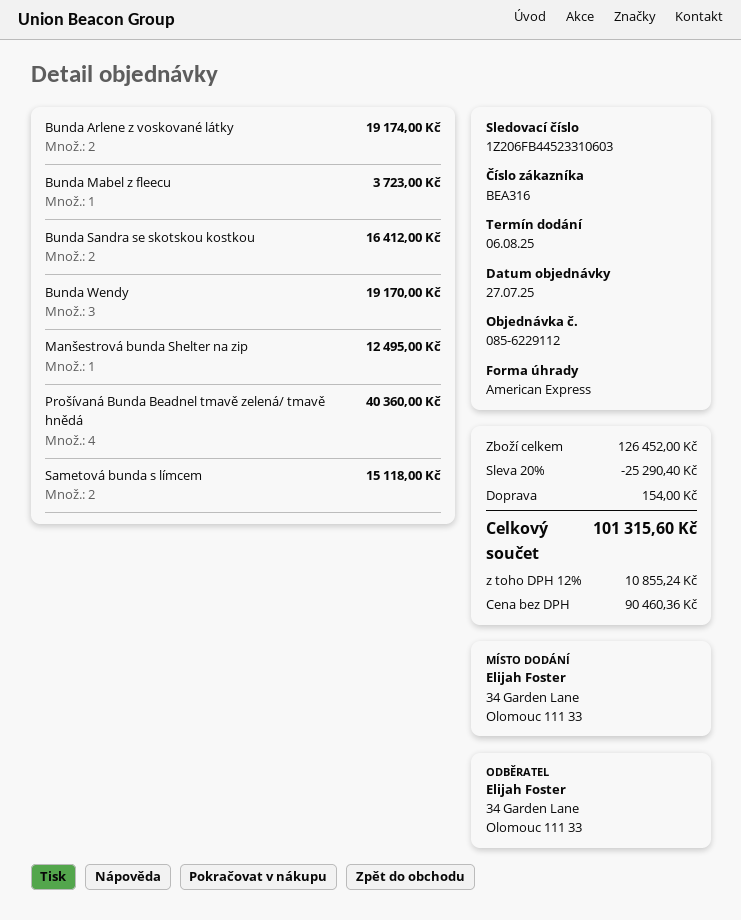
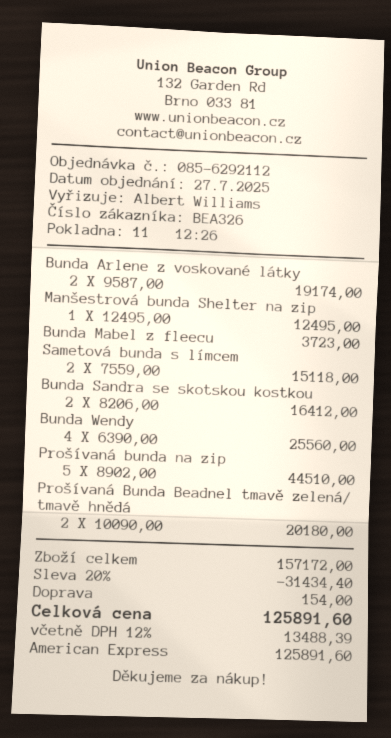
order number: 085-6229112 -> 085-6292112
customer number: BEA316 -> BEA326
Bunda Wendy: 3 for 19170.00 -> 4 for 25560.00
Prošívaná Bunda Beadnel tmavě zelená/ tmavě hnědá: 4 for 40360.00 -> 2 for 20180.00
Prošívaná bunda na zip: none -> 5 for 44510.00
subtotal: 126452.00 -> 157172.00
discount: 20% = 25290.40 -> 20% = 31434.40
tax: 12% = 10855.24 -> 12% = 13488.39
total: 101315.60 -> 125891.60

